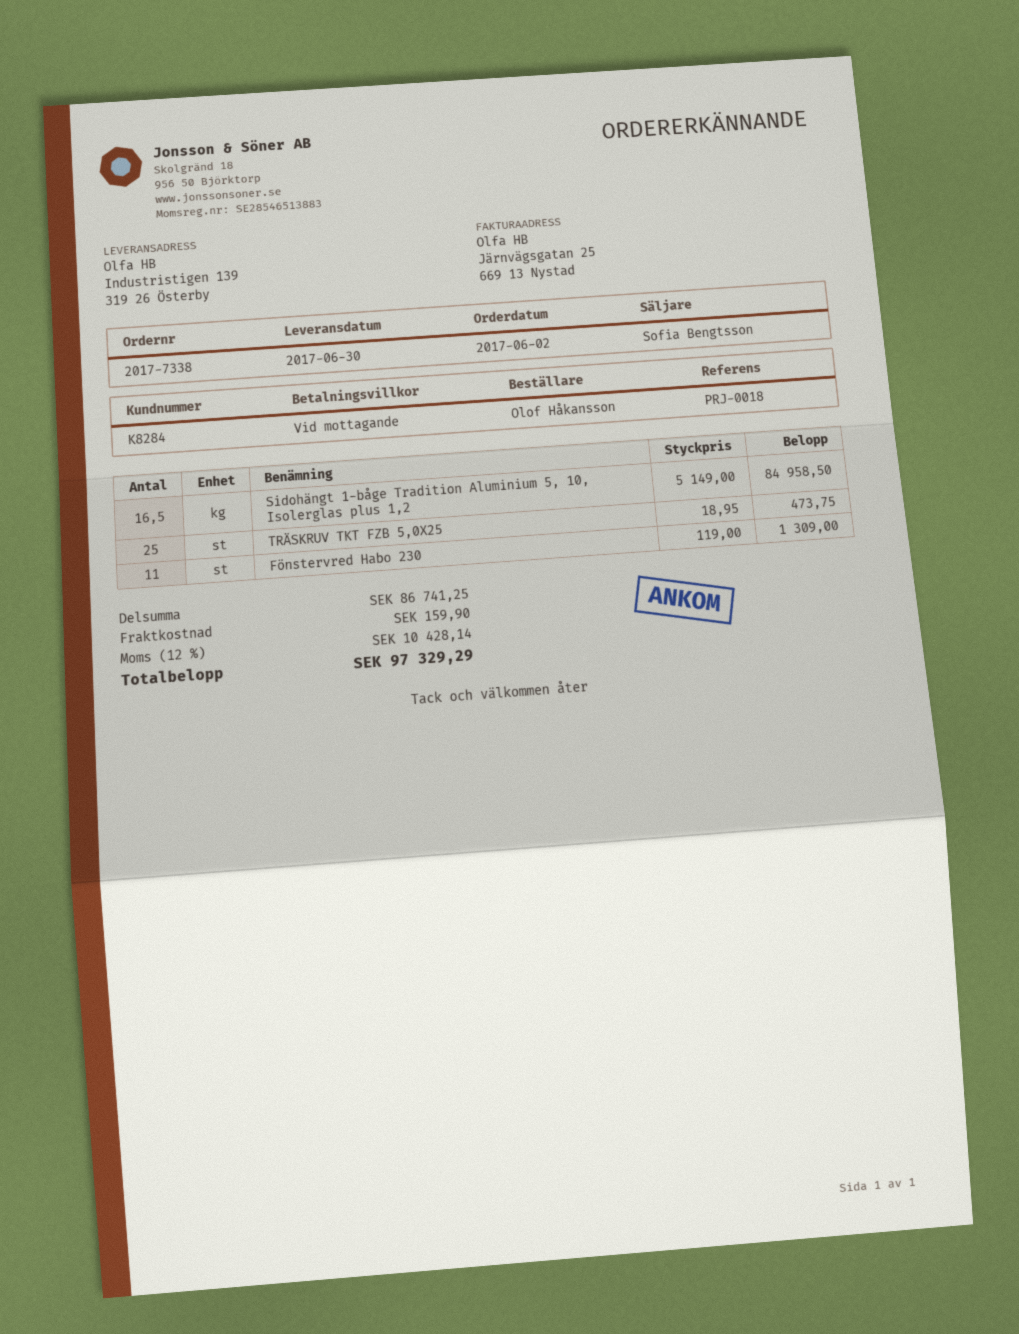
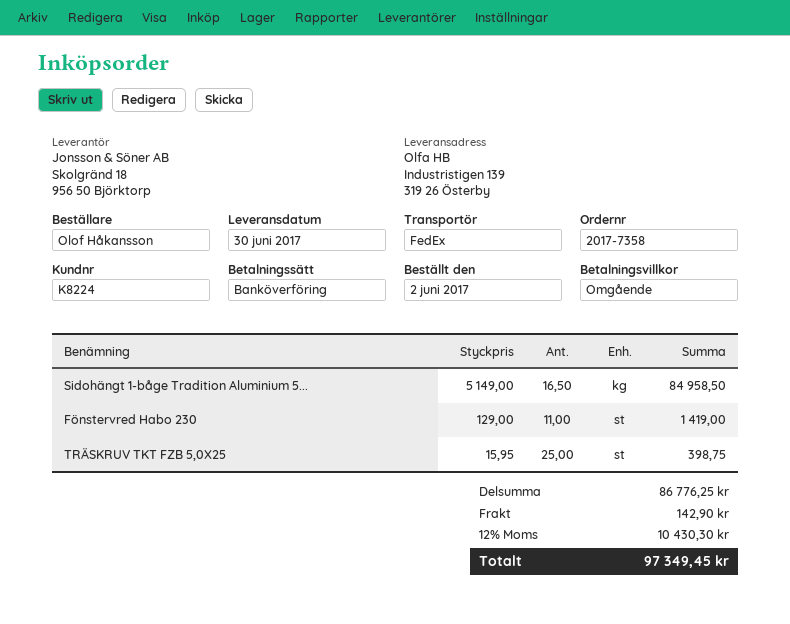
order number: 2017-7338 -> 2017-7358
customer number: K8284 -> K8224
TRÄSKRUV TKT FZB 5,0X25: 25 x 18.95 = 473.75 -> 25 x 15.95 = 398.75
Fönstervred Habo 230: 11 x 119.00 = 1309.00 -> 11 x 129.00 = 1419.00
subtotal: 86741.25 -> 86776.25
shipping: 159.90 -> 142.90
tax: 12% = 10428.14 -> 12% = 10430.30
total: 97329.29 -> 97349.45

